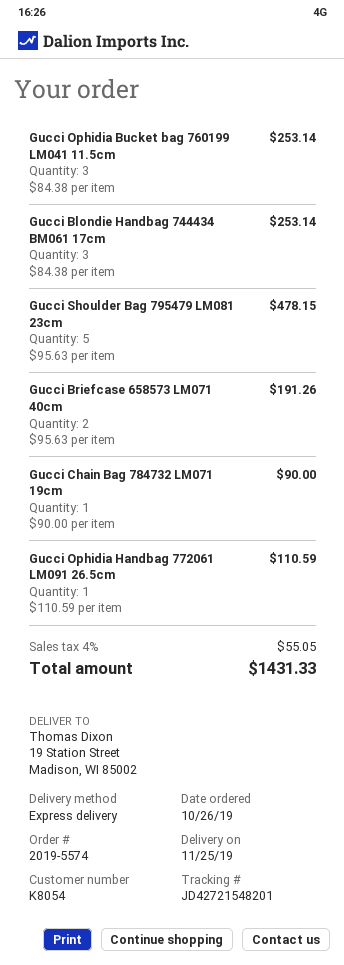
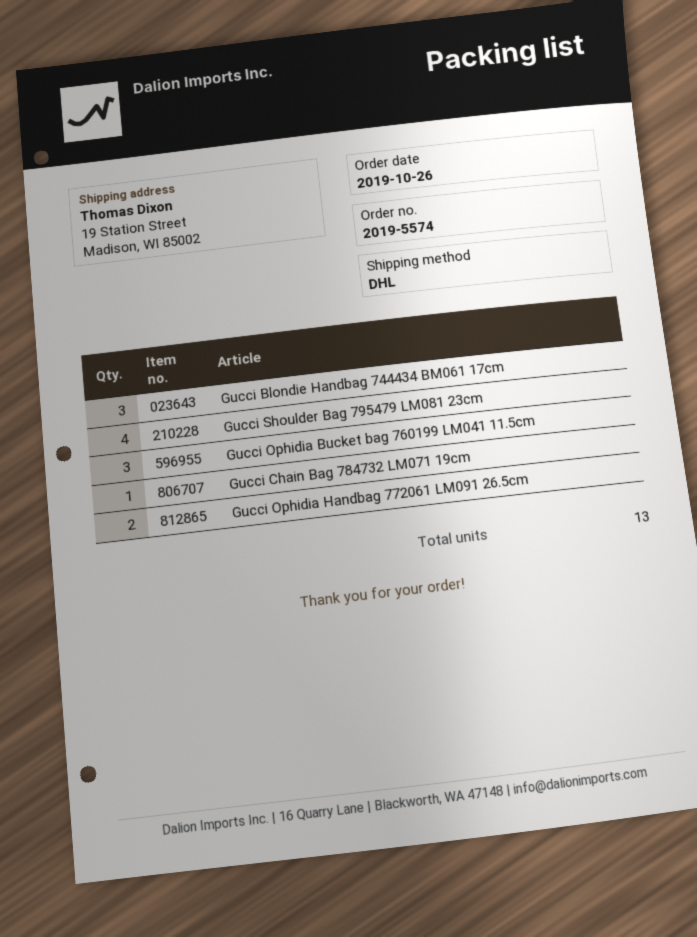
shipping method: express -> DHL
Gucci Shoulder Bag 795479 LM081 23cm: 5 -> 4
Gucci Briefcase 658573 LM071 40cm: 2 -> none
Gucci Ophidia Handbag 772061 LM091 26.5cm: 1 -> 2

